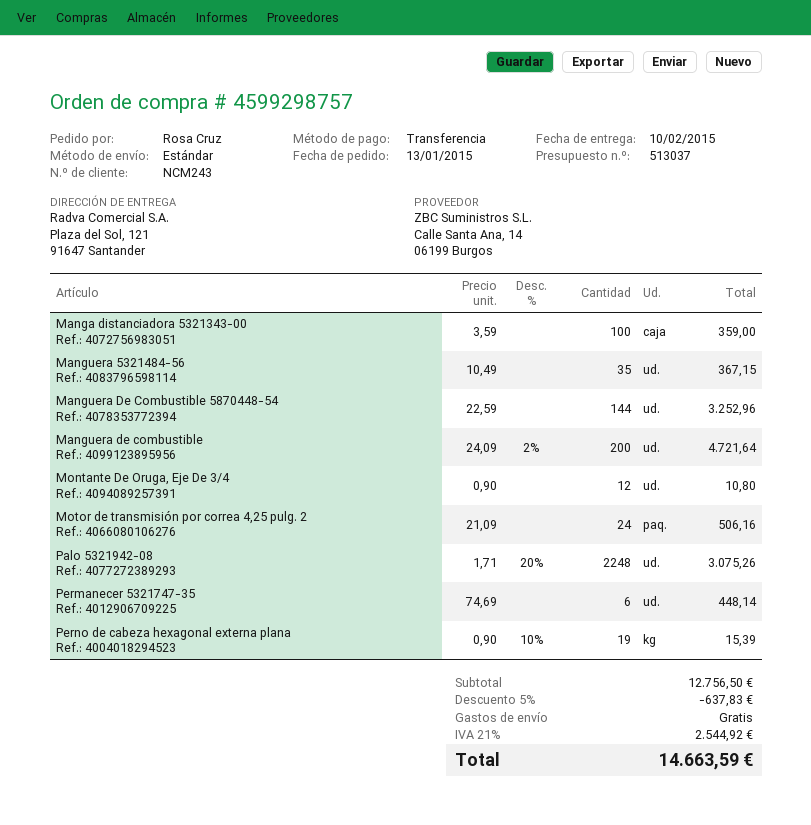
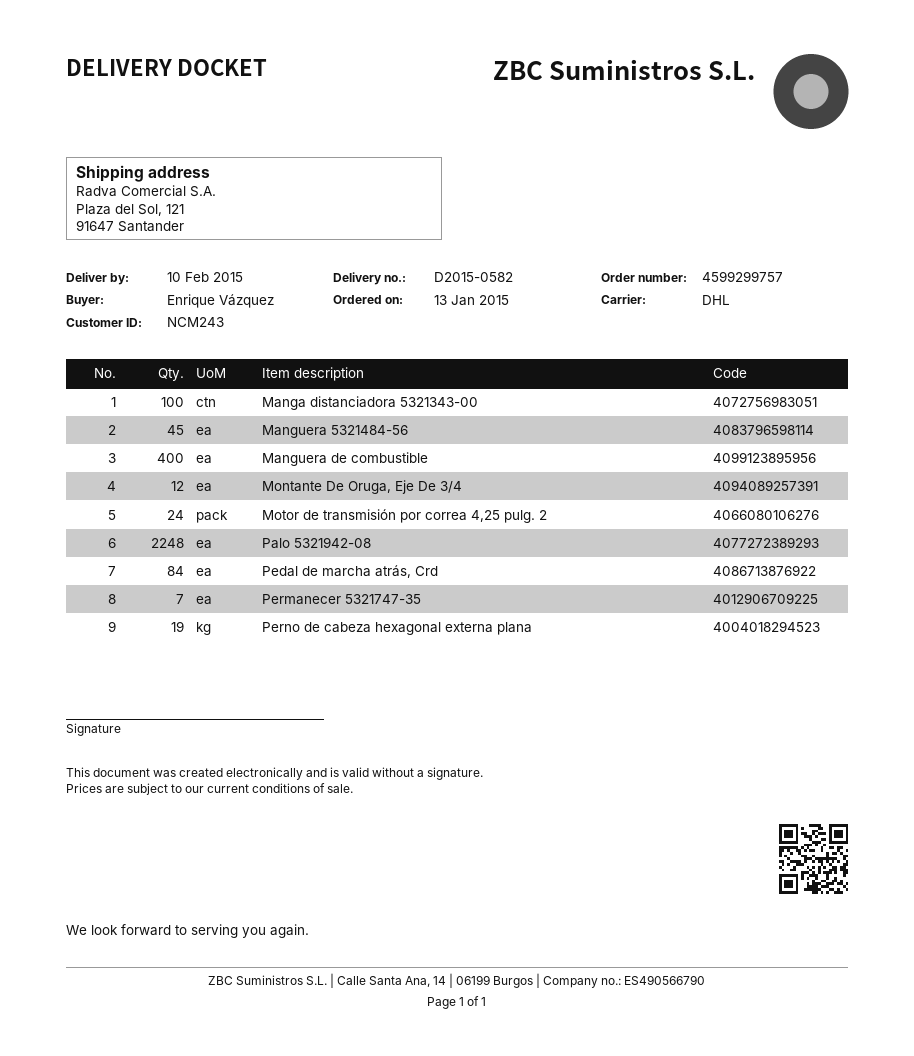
order number: 4599298757 -> 4599299757
ordered by: Rosa Cruz -> Enrique Vázquez
shipping method: standard -> DHL
Manguera 5321484-56: 35 -> 45
Manguera De Combustible 5870448-54: 144 -> none
Manguera de combustible: 200 -> 400
Permanecer 5321747-35: 6 -> 7
Pedal de marcha atrás, Crd: none -> 84

